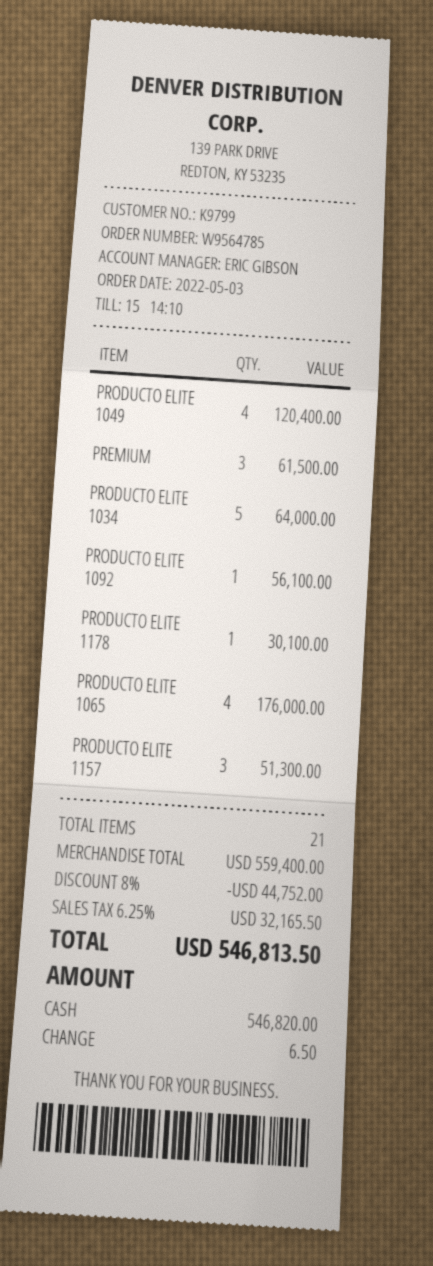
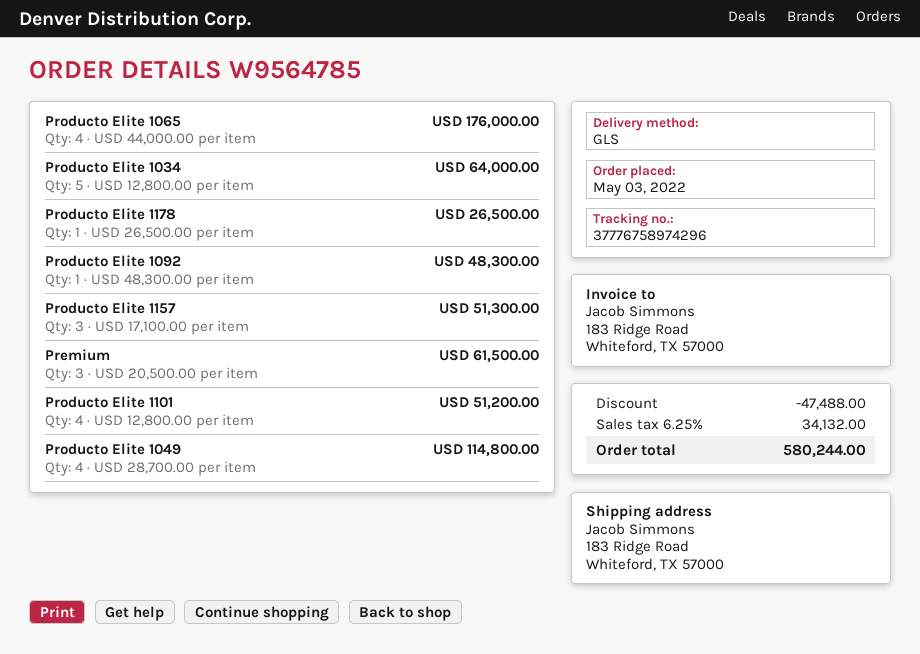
PRODUCTO ELITE 1049: 4 for 120400.00 -> 4 for 114800.00
PRODUCTO ELITE 1092: 1 for 56100.00 -> 1 for 48300.00
PRODUCTO ELITE 1178: 1 for 30100.00 -> 1 for 26500.00
Producto Elite 1101: none -> 4 for 51200.00
discount: 44752.00 -> 47488.00
tax: 6.25% = 32165.50 -> 6.25% = 34132.00
total: 546813.50 -> 580244.00

